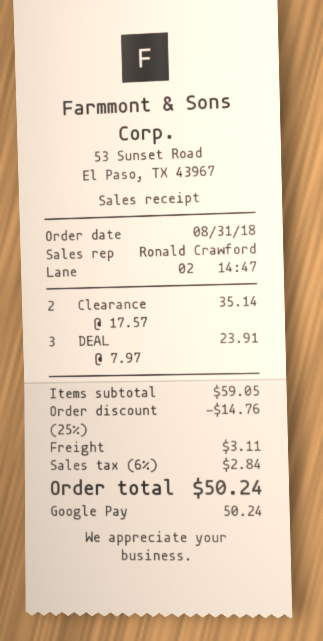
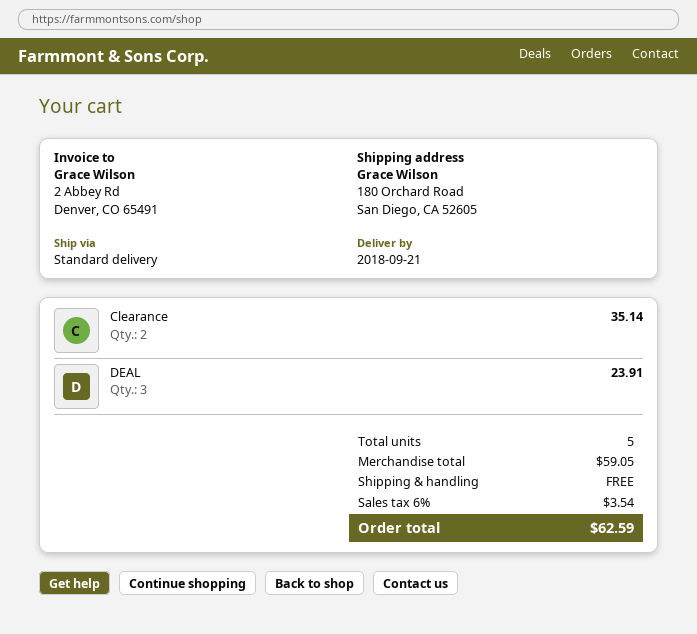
discount: 25% = 14.76 -> none
shipping: 3.11 -> 0.00
tax: 6% = 2.84 -> 6% = 3.54
total: 50.24 -> 62.59

